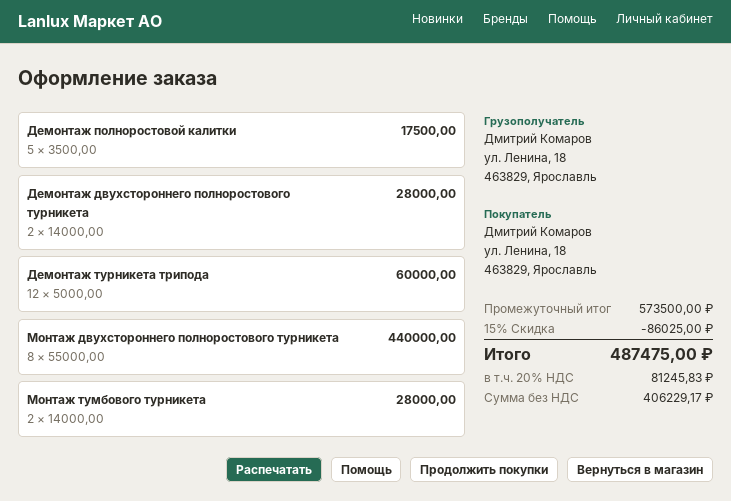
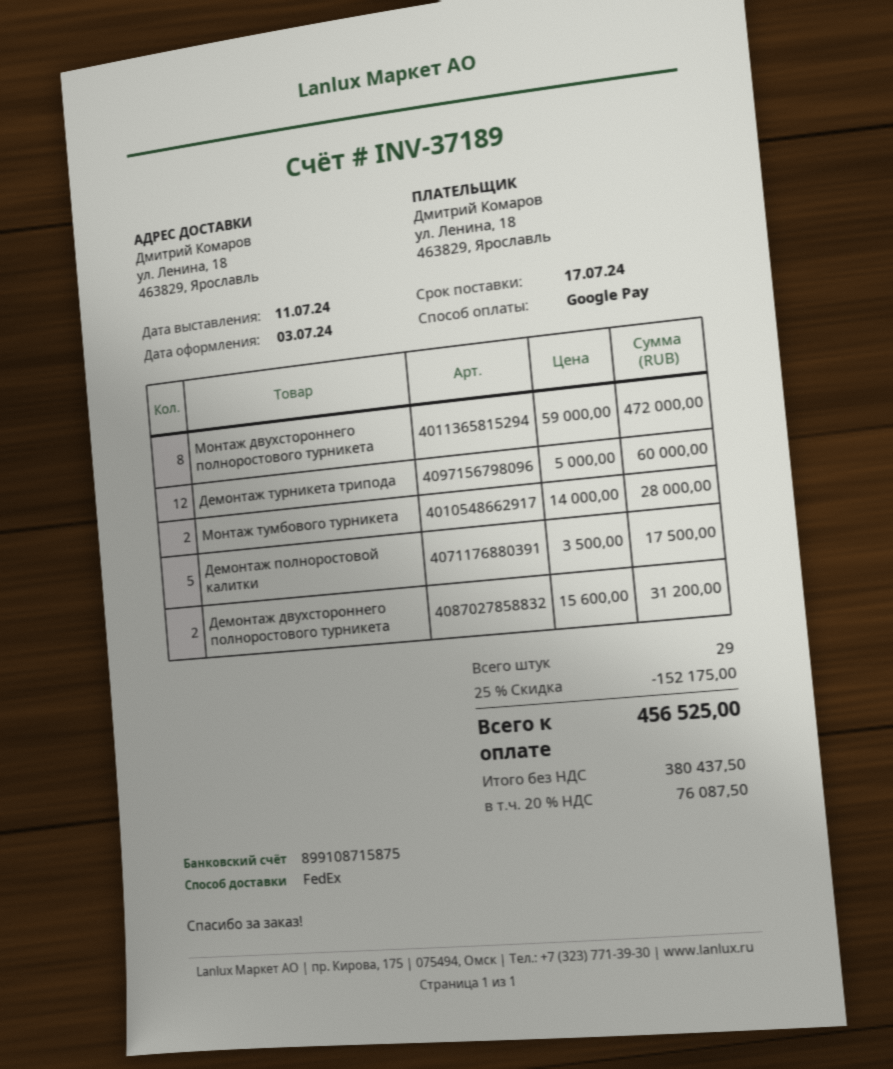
Демонтаж двухстороннего полноростового турникета: 2 x 14000.00 = 28000.00 -> 2 x 15600.00 = 31200.00
Монтаж двухстороннего полноростового турникета: 8 x 55000.00 = 440000.00 -> 8 x 59000.00 = 472000.00
discount: 15% = 86025.00 -> 25% = 152175.00
net: 406229.17 -> 380437.50
tax: 20% = 81245.83 -> 20% = 76087.50
total: 487475.00 -> 456525.00

